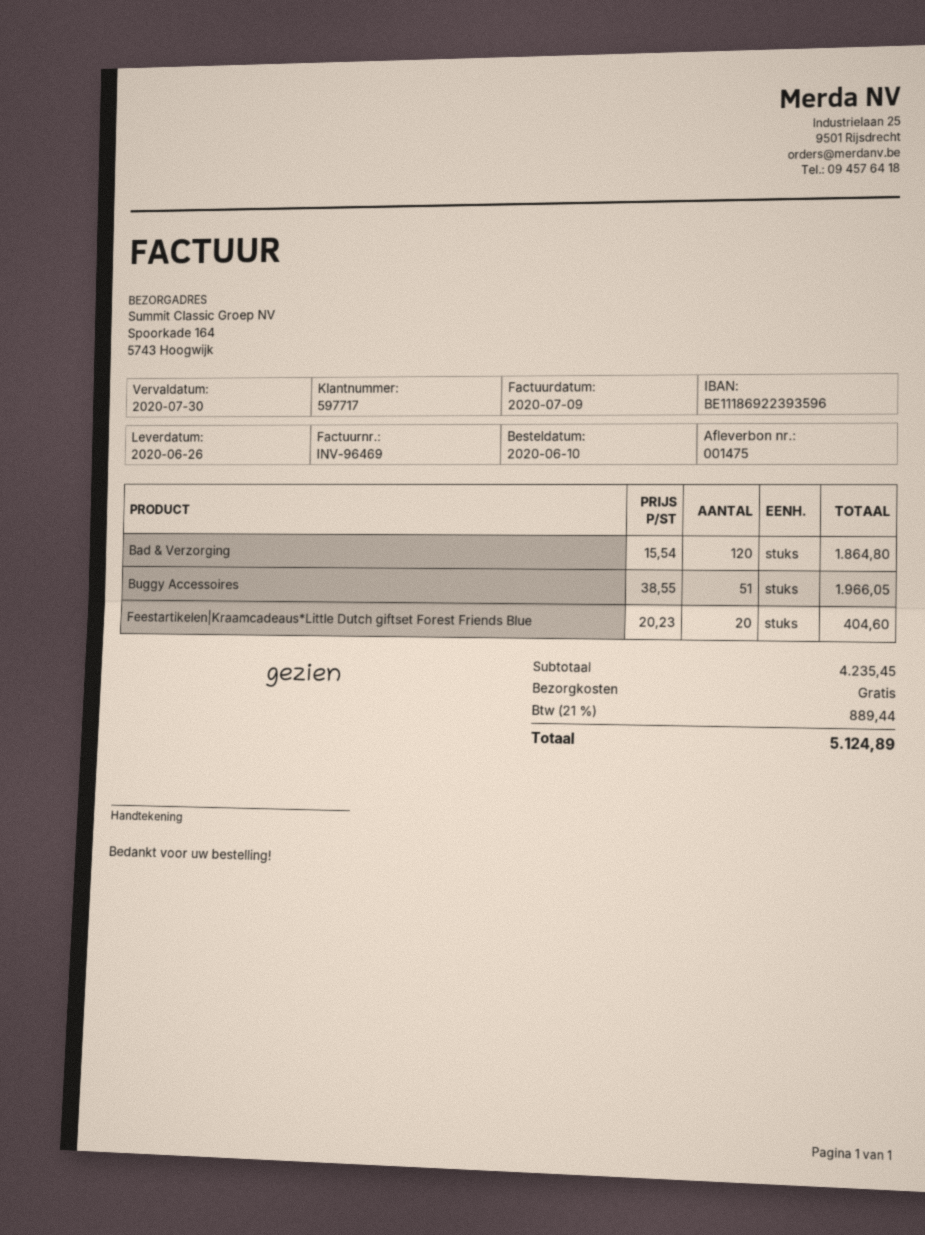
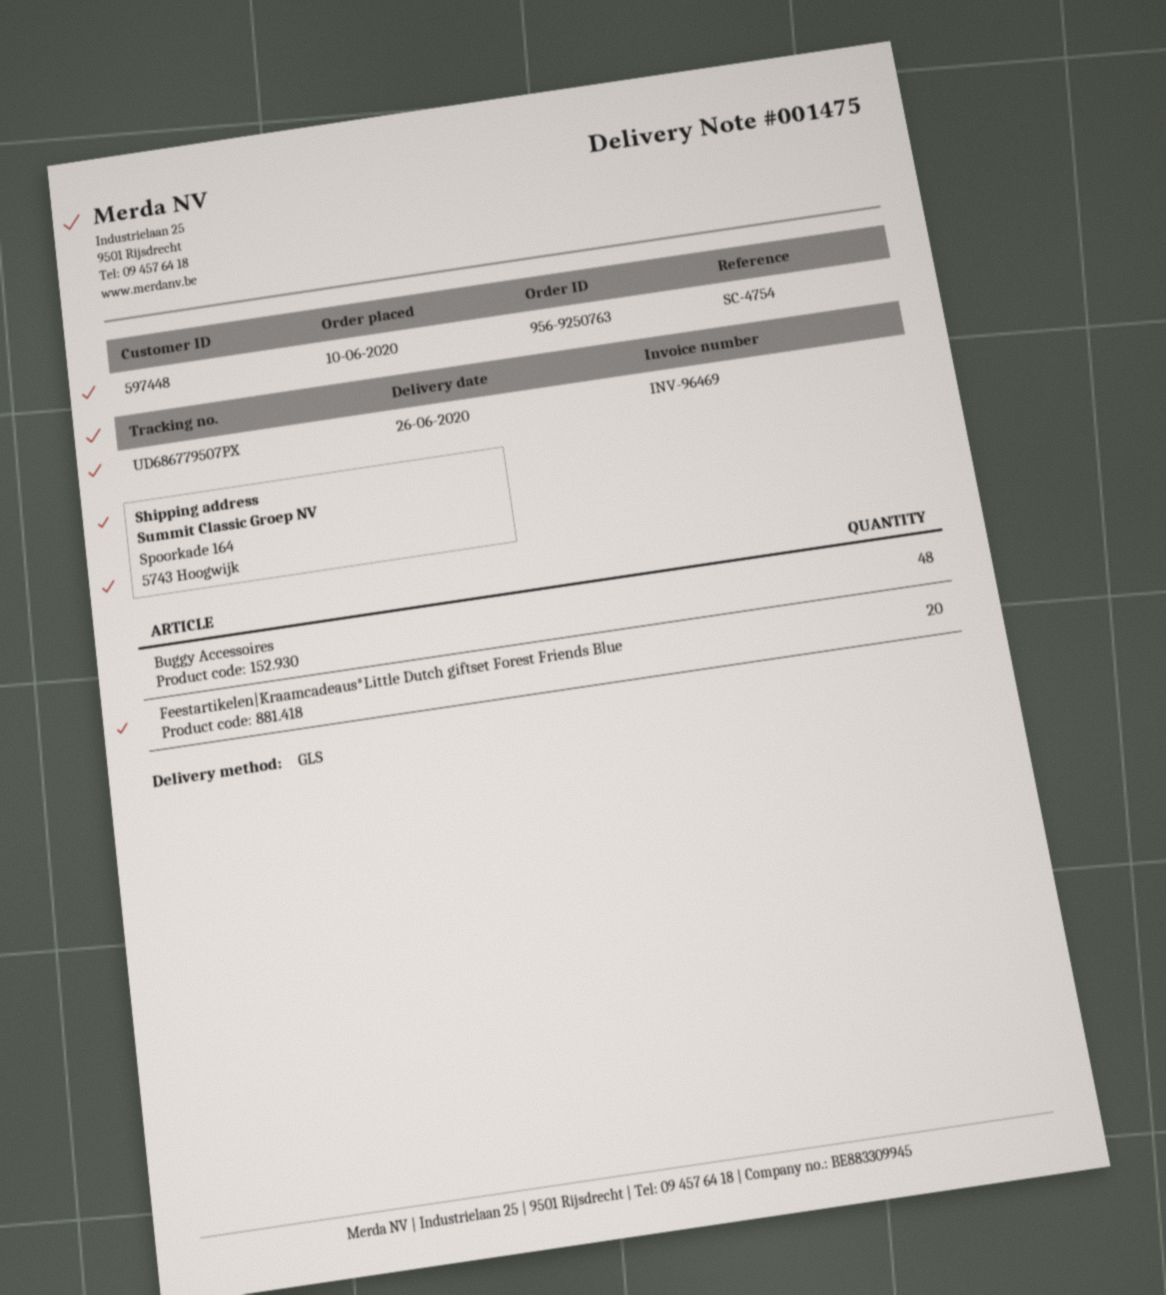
customer number: 597717 -> 597448
Bad & Verzorging: 120 -> none
Buggy Accessoires: 51 -> 48

